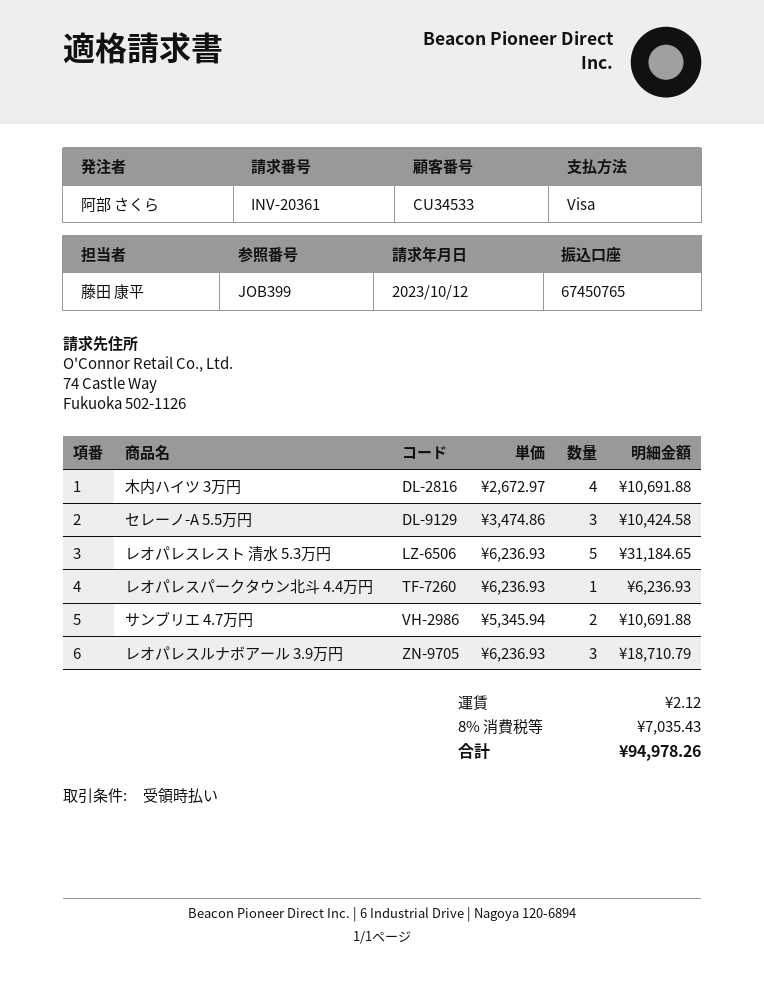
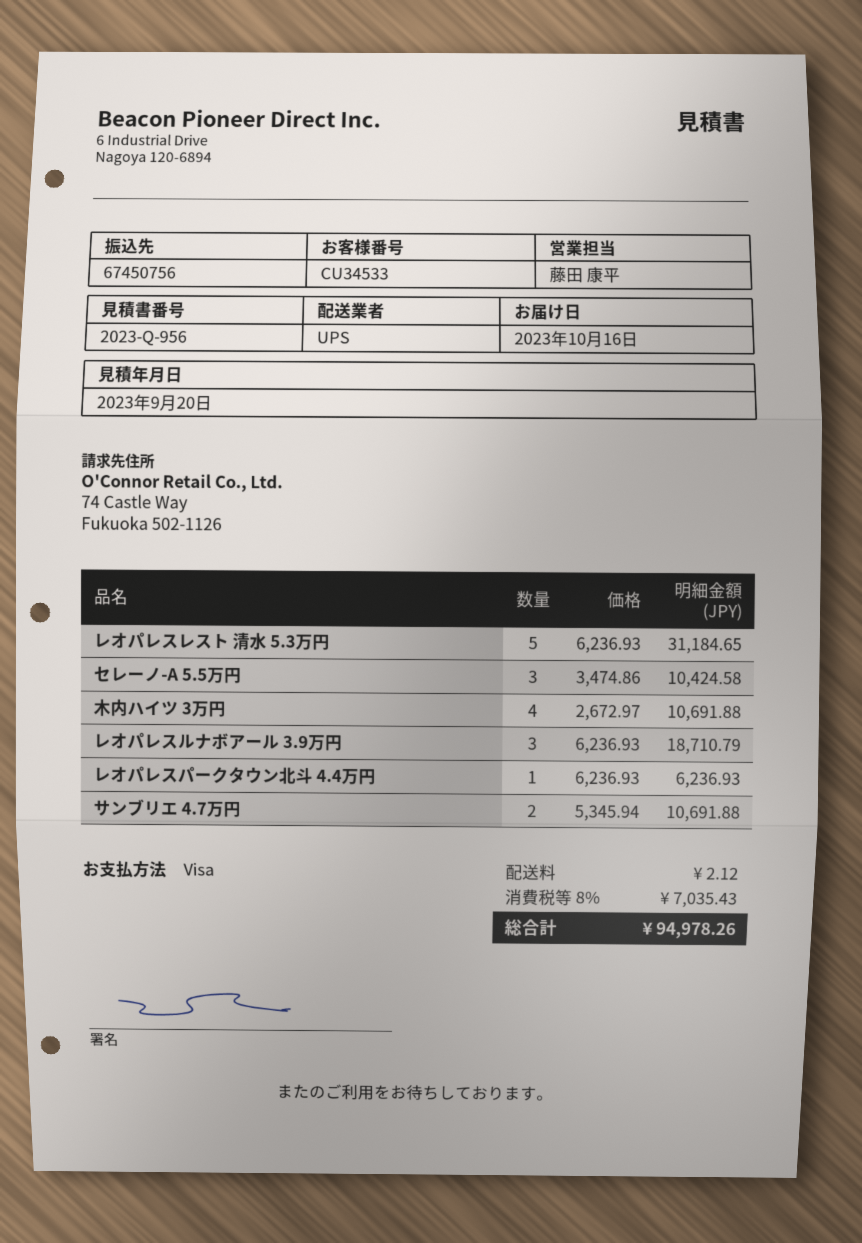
bank account: 67450765 -> 67450756

